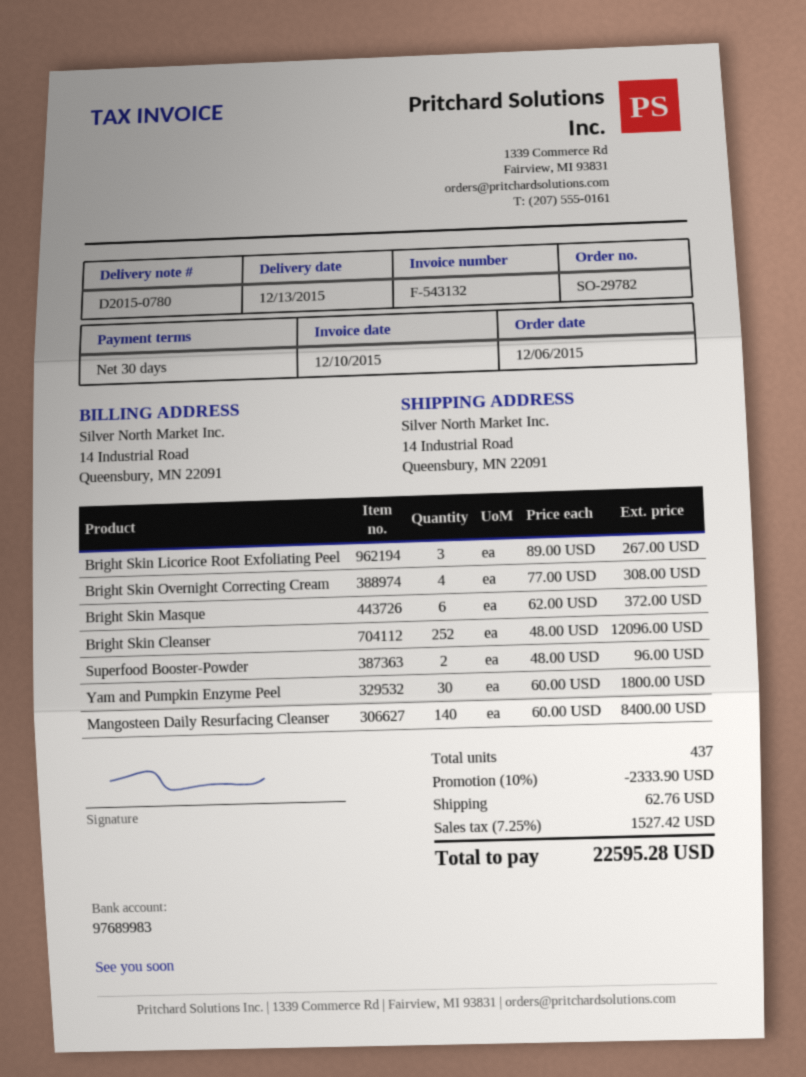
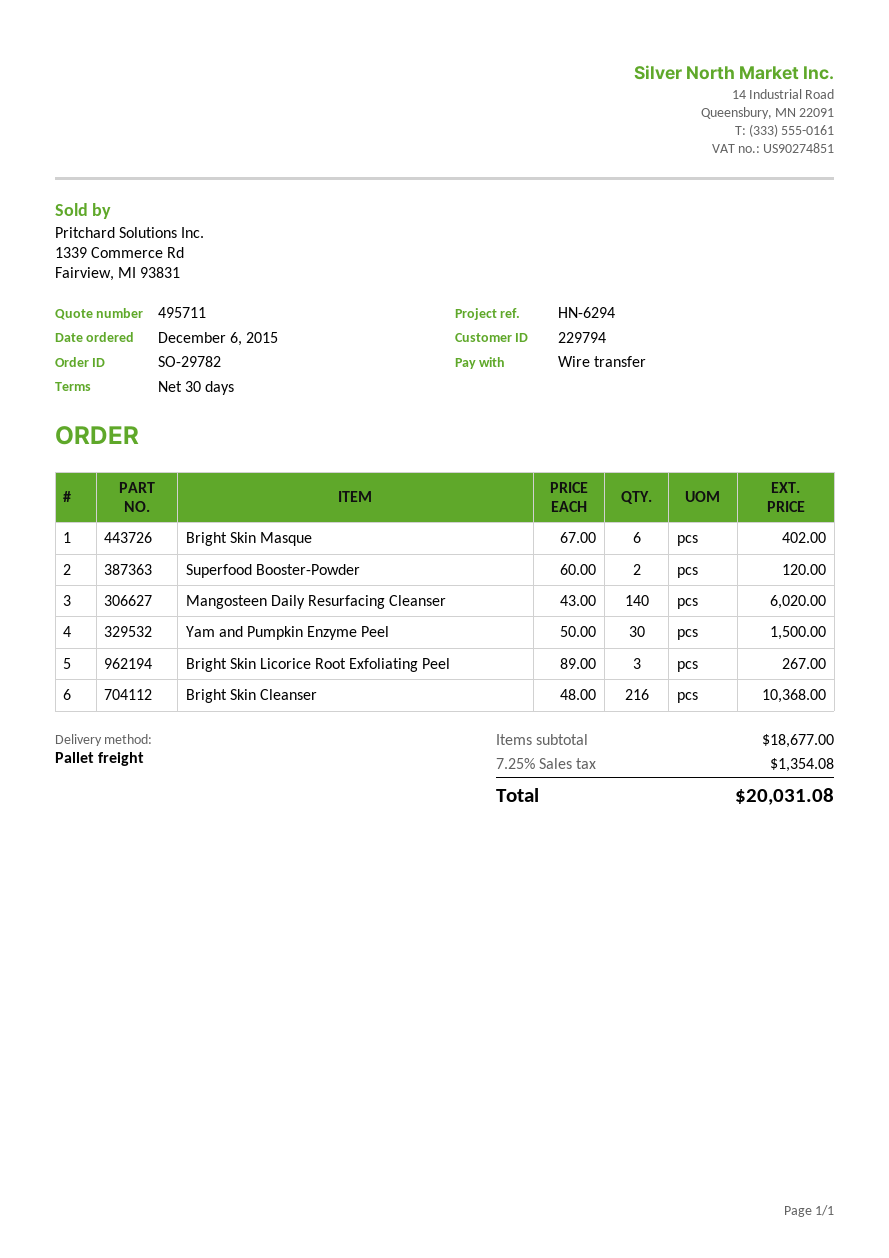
Bright Skin Overnight Correcting Cream: 4 x 77.00 = 308.00 -> none
Bright Skin Masque: 6 x 62.00 = 372.00 -> 6 x 67.00 = 402.00
Bright Skin Cleanser: 252 x 48.00 = 12096.00 -> 216 x 48.00 = 10368.00
Superfood Booster-Powder: 2 x 48.00 = 96.00 -> 2 x 60.00 = 120.00
Yam and Pumpkin Enzyme Peel: 30 x 60.00 = 1800.00 -> 30 x 50.00 = 1500.00
Mangosteen Daily Resurfacing Cleanser: 140 x 60.00 = 8400.00 -> 140 x 43.00 = 6020.00
discount: 10% = 2333.90 -> none
shipping: 62.76 -> none
tax: 7.25% = 1527.42 -> 7.25% = 1354.08
total: 22595.28 -> 20031.08

